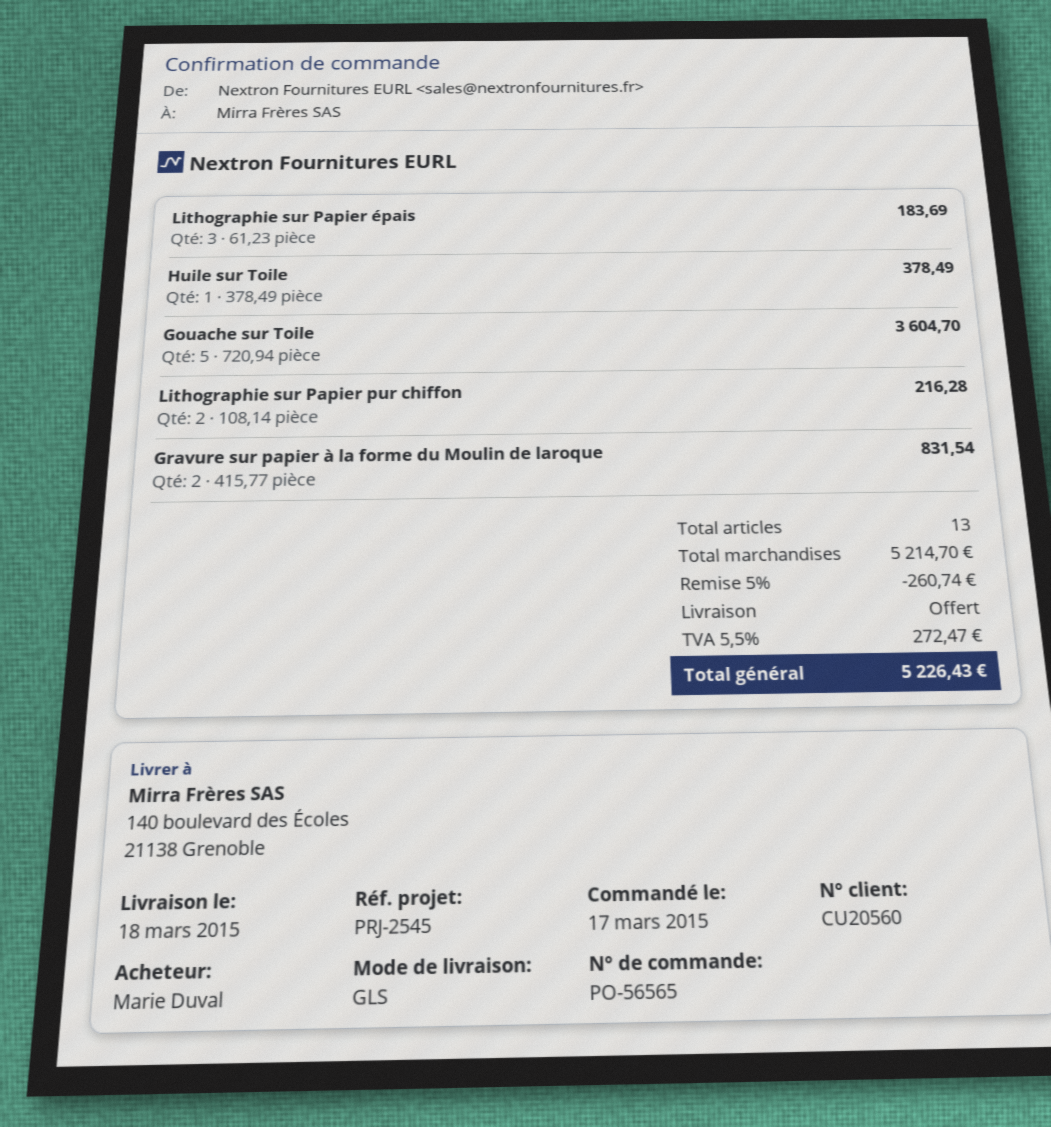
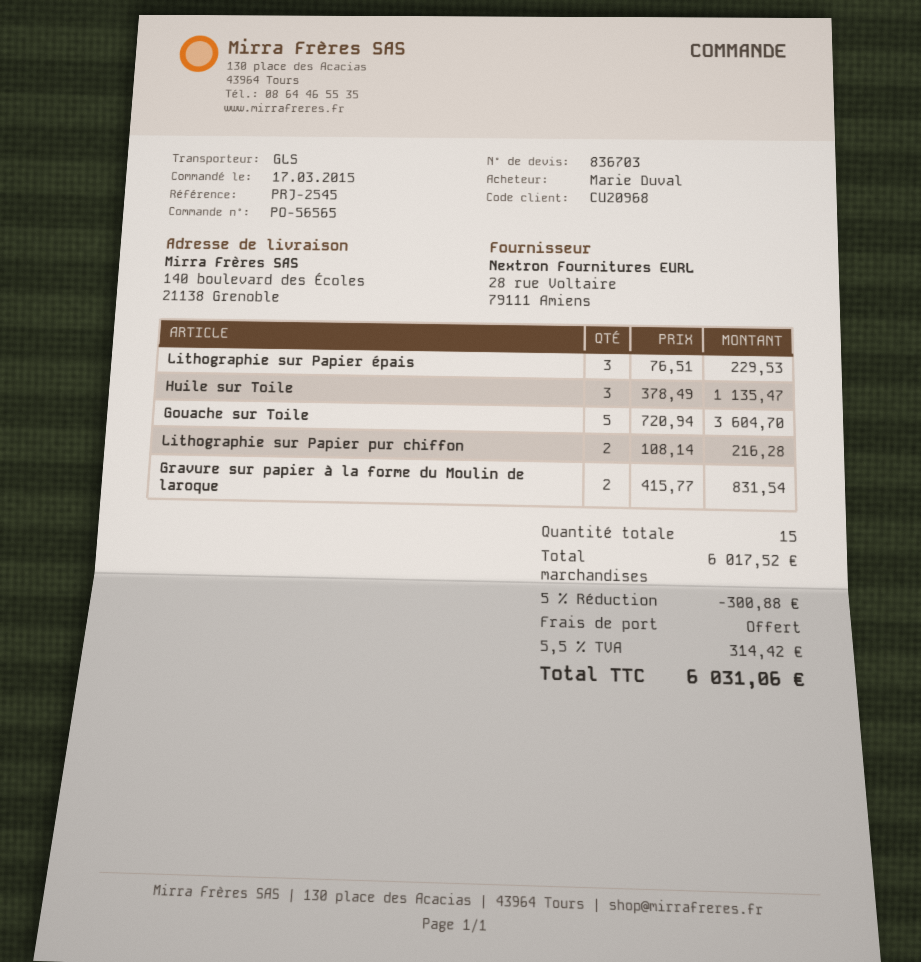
customer number: CU20560 -> CU20968
Lithographie sur Papier épais: 3 x 61.23 = 183.69 -> 3 x 76.51 = 229.53
Huile sur Toile: 1 x 378.49 = 378.49 -> 3 x 378.49 = 1135.47
total quantity: 13 -> 15
subtotal: 5214.70 -> 6017.52
discount: 5% = 260.74 -> 5% = 300.88
tax: 5.5% = 272.47 -> 5.5% = 314.42
total: 5226.43 -> 6031.06

